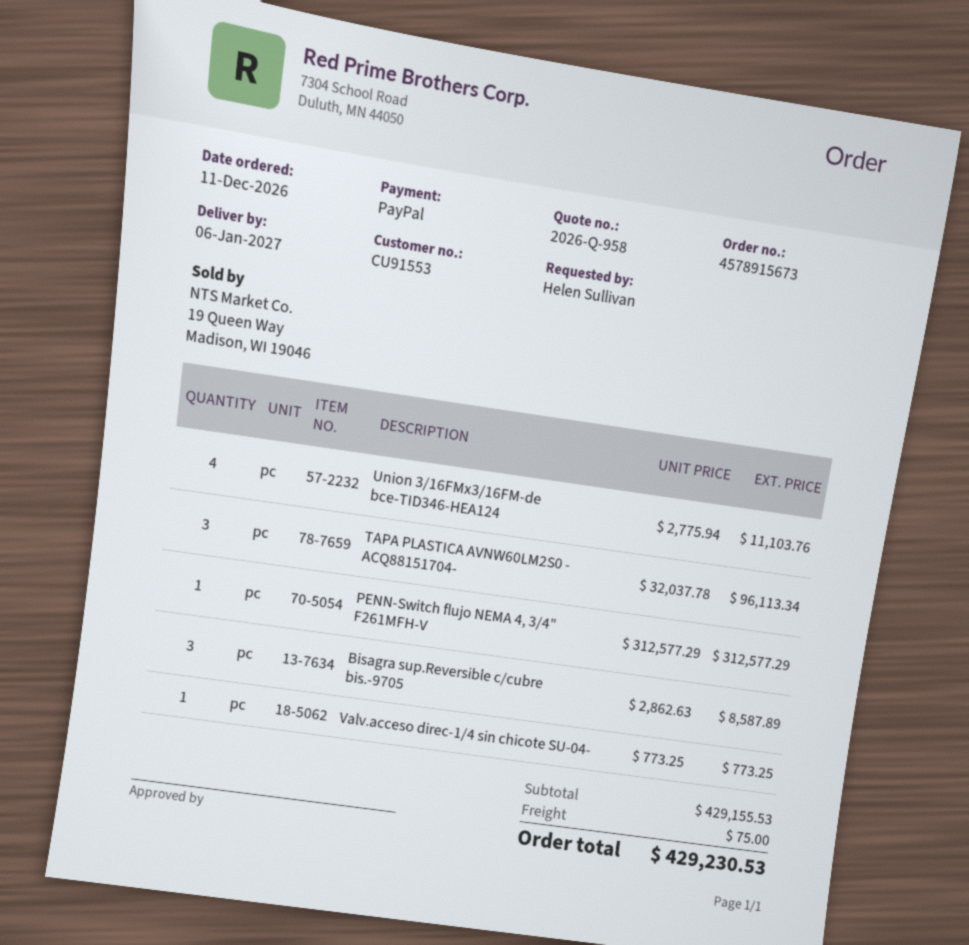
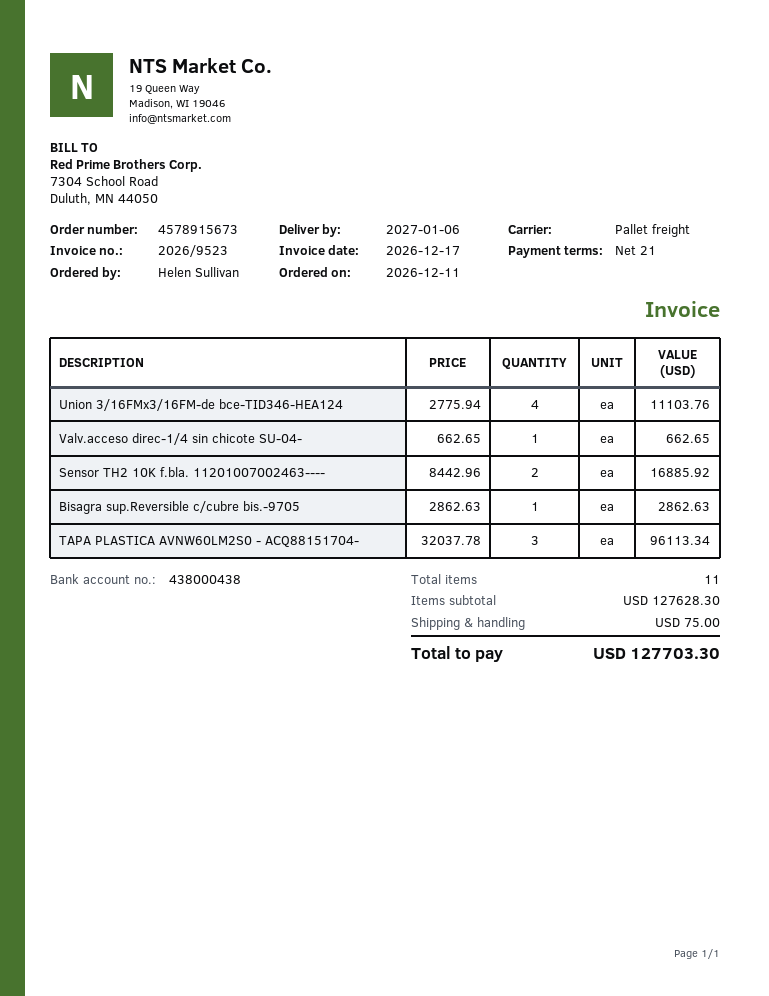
PENN-Switch flujo NEMA 4, 3/4" F261MFH-V: 1 x 312577.29 = 312577.29 -> none
Bisagra sup.Reversible c/cubre bis.-9705: 3 x 2862.63 = 8587.89 -> 1 x 2862.63 = 2862.63
Valv.acceso direc-1/4 sin chicote SU-04-: 1 x 773.25 = 773.25 -> 1 x 662.65 = 662.65
Sensor TH2 10K f.bla. 11201007002463----: none -> 2 x 8442.96 = 16885.92
subtotal: 429155.53 -> 127628.30
total: 429230.53 -> 127703.30

